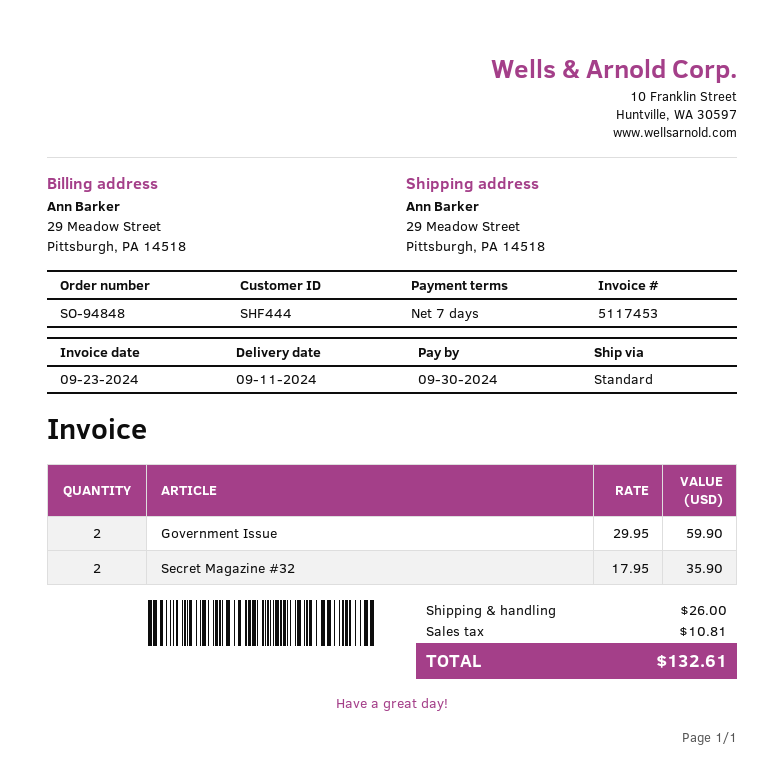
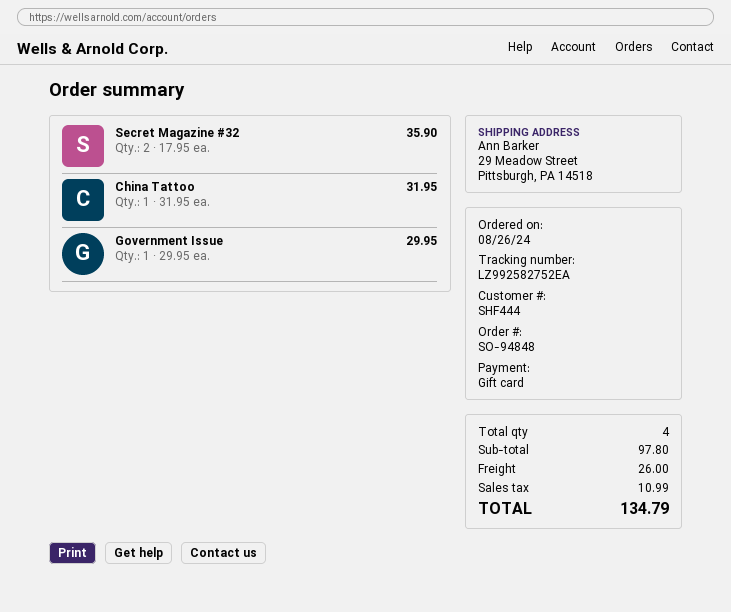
Government Issue: 2 x 29.95 = 59.90 -> 1 x 29.95 = 29.95
China Tattoo: none -> 1 x 31.95 = 31.95
tax: 10.81 -> 10.99
total: 132.61 -> 134.79

